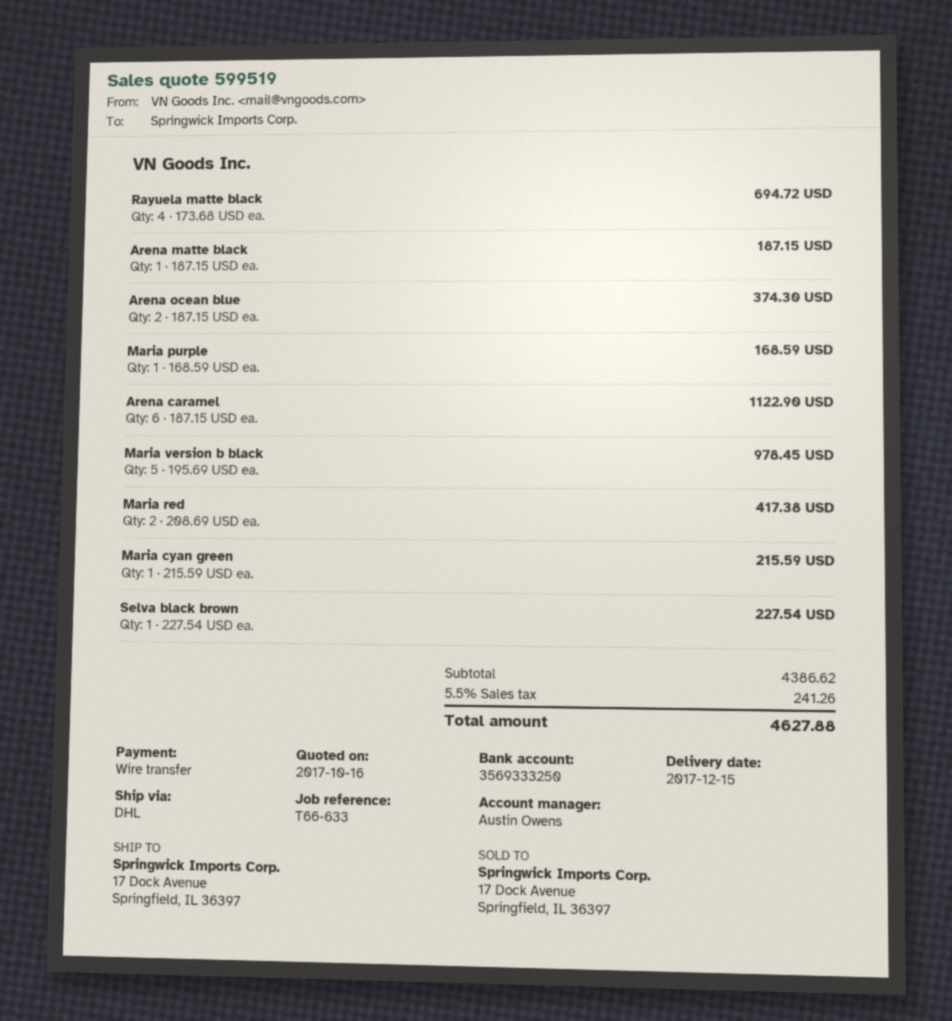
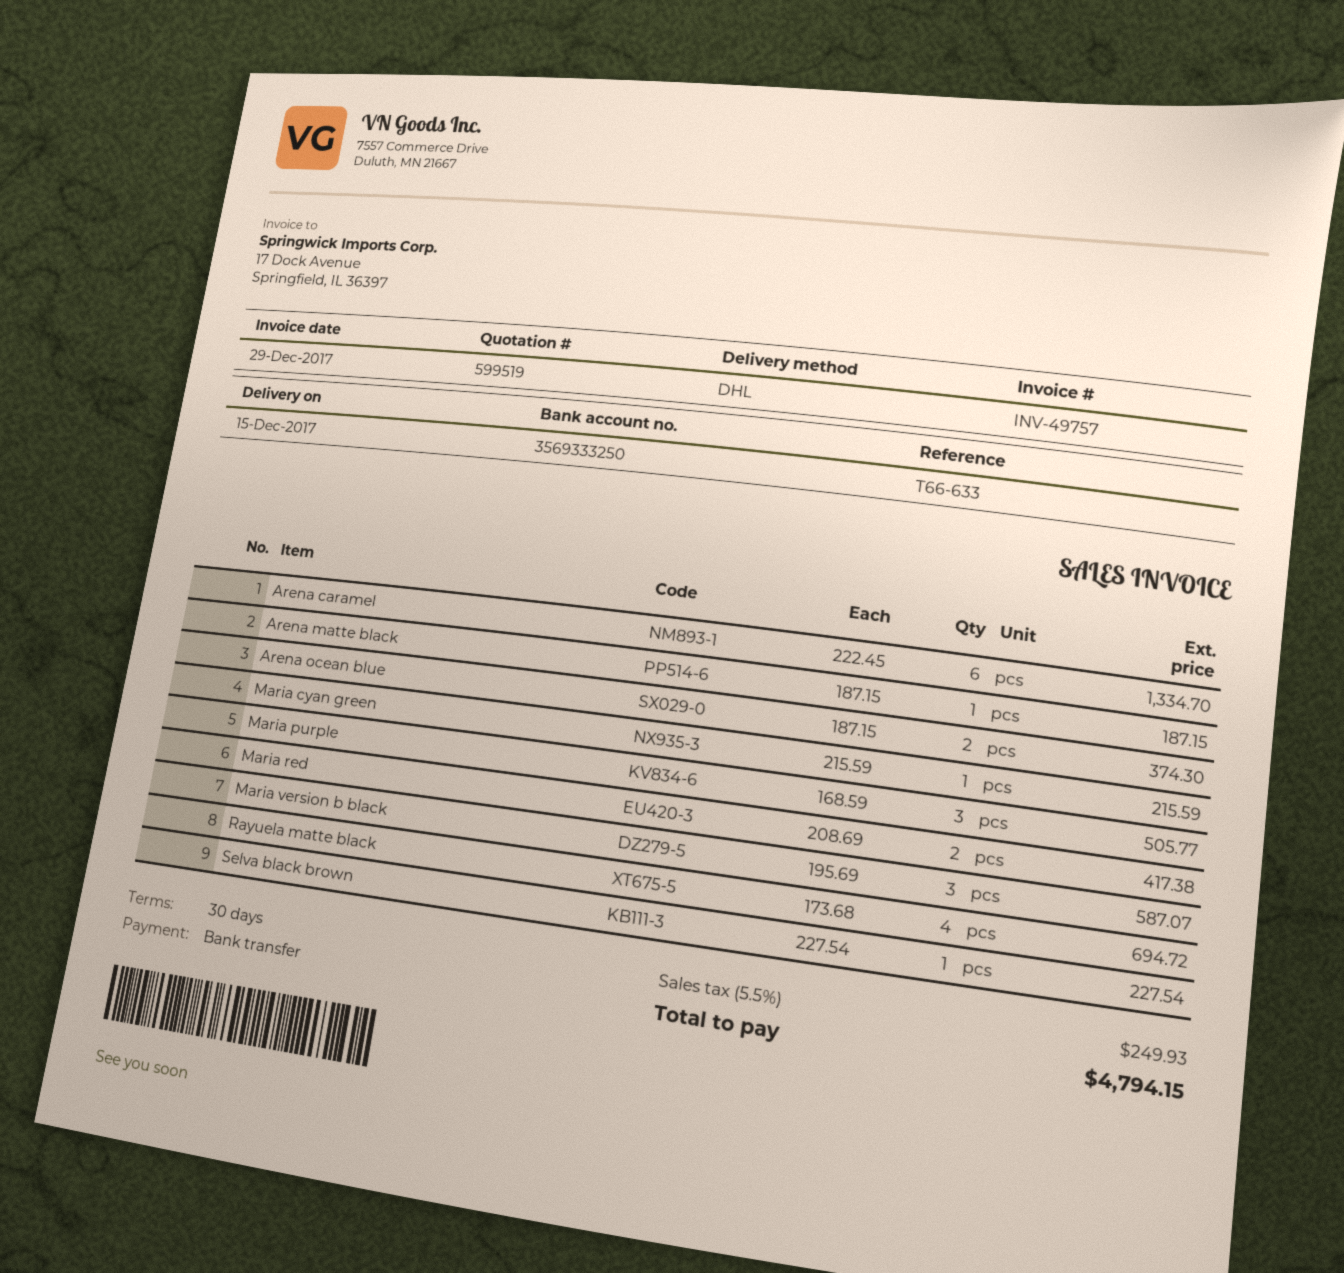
Maria purple: 1 x 168.59 = 168.59 -> 3 x 168.59 = 505.77
Arena caramel: 6 x 187.15 = 1122.90 -> 6 x 222.45 = 1334.70
Maria version b black: 5 x 195.69 = 978.45 -> 3 x 195.69 = 587.07
tax: 5.5% = 241.26 -> 5.5% = 249.93
total: 4627.88 -> 4794.15

